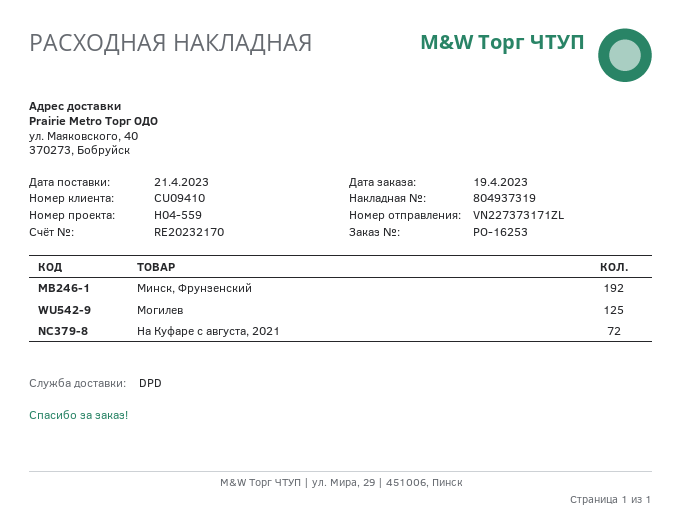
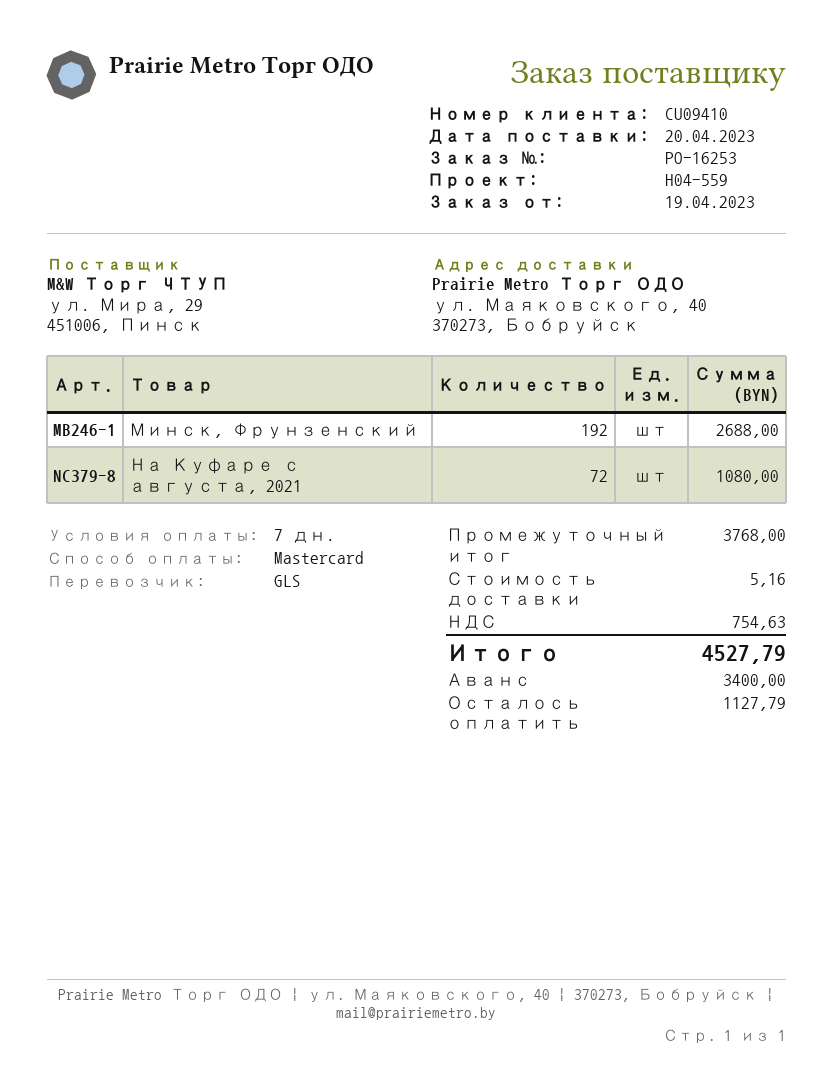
delivery date: 2023-04-21 -> 2023-04-20
shipping method: DPD -> GLS
Могилев: 125 -> none

